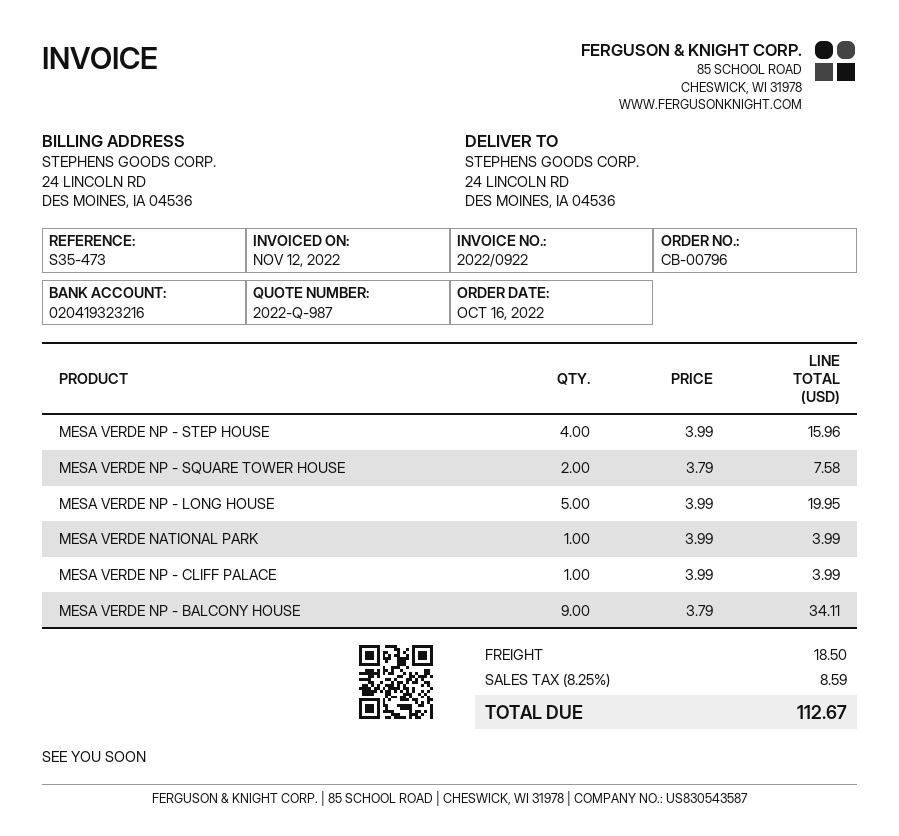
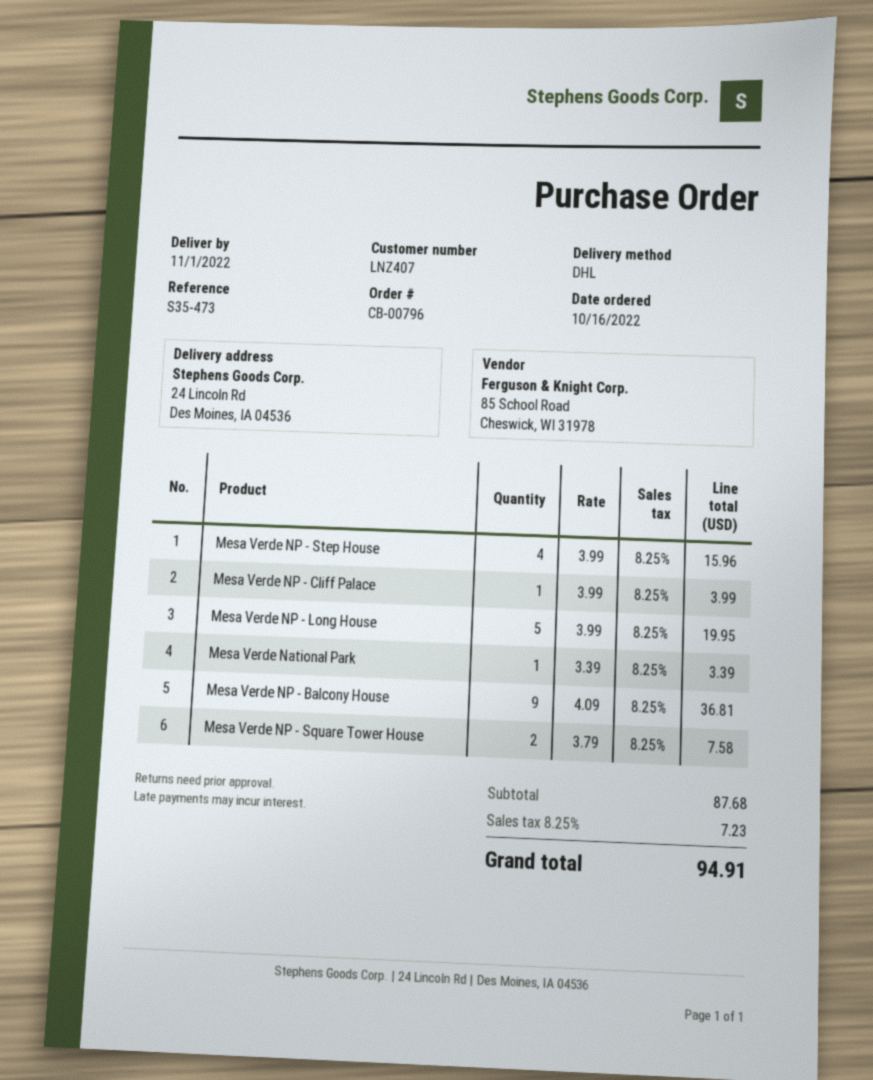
MESA VERDE NATIONAL PARK: 1 x 3.99 = 3.99 -> 1 x 3.39 = 3.39
MESA VERDE NP - BALCONY HOUSE: 9 x 3.79 = 34.11 -> 9 x 4.09 = 36.81
shipping: 18.50 -> none
tax: 8.25% = 8.59 -> 8.25% = 7.23
total: 112.67 -> 94.91

